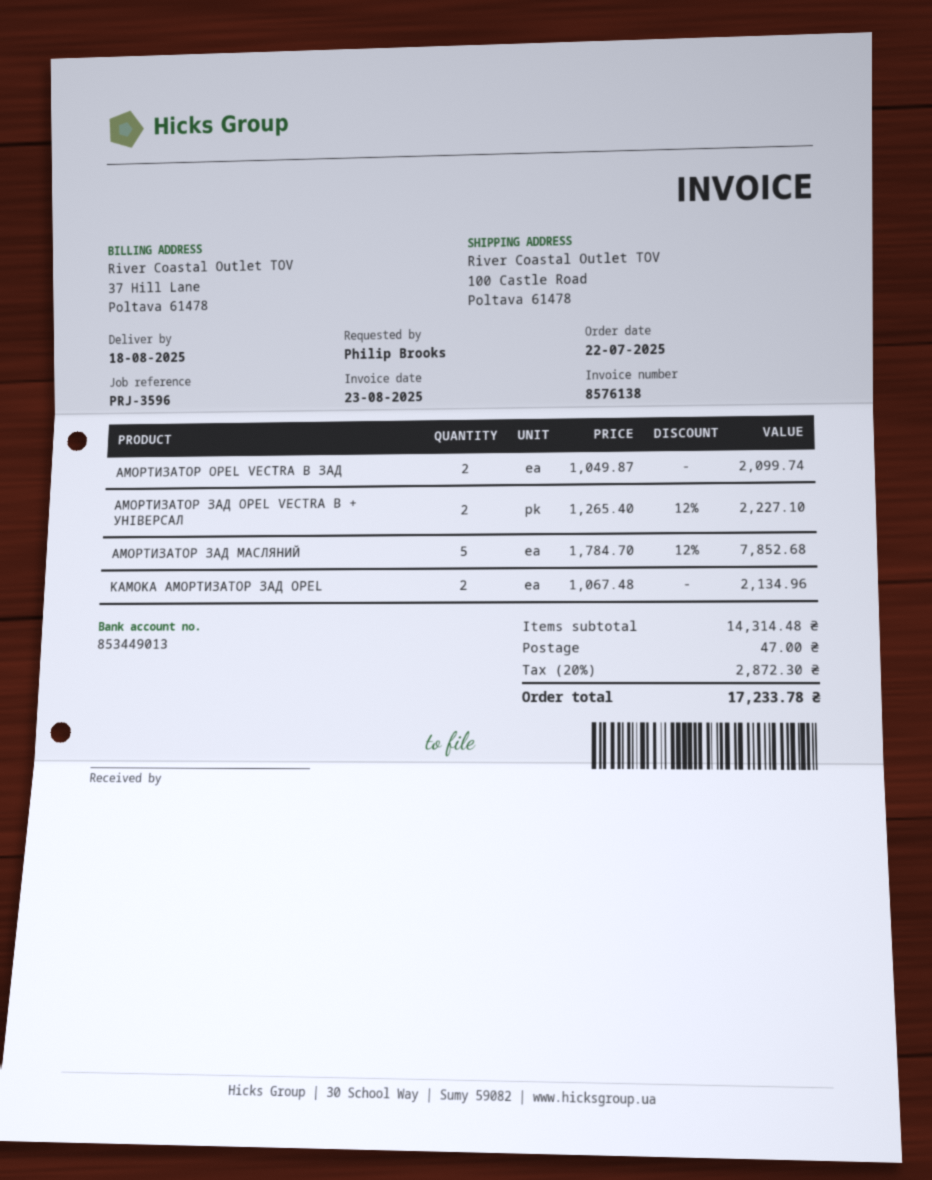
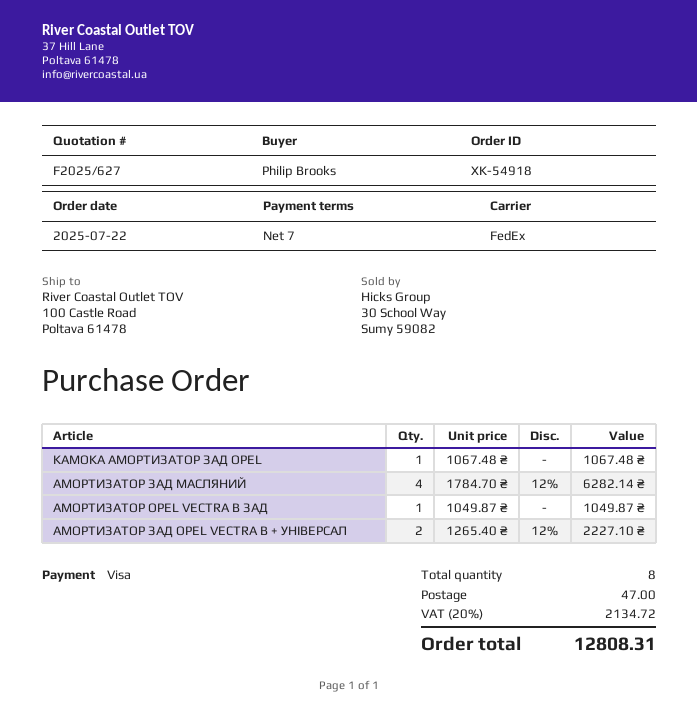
АМОРТИЗАТОР OPEL VECTRA B ЗАД: 2 x 1049.87 = 2099.74 -> 1 x 1049.87 = 1049.87
АМОРТИЗАТОР ЗАД МАСЛЯНИЙ: 5 x 1784.70 - 12% = 7852.68 -> 4 x 1784.70 - 12% = 6282.14
KAMOKA АМОРТИЗАТОР ЗАД OPEL: 2 x 1067.48 = 2134.96 -> 1 x 1067.48 = 1067.48
tax: 20% = 2872.30 -> 20% = 2134.72
total: 17233.78 -> 12808.31

